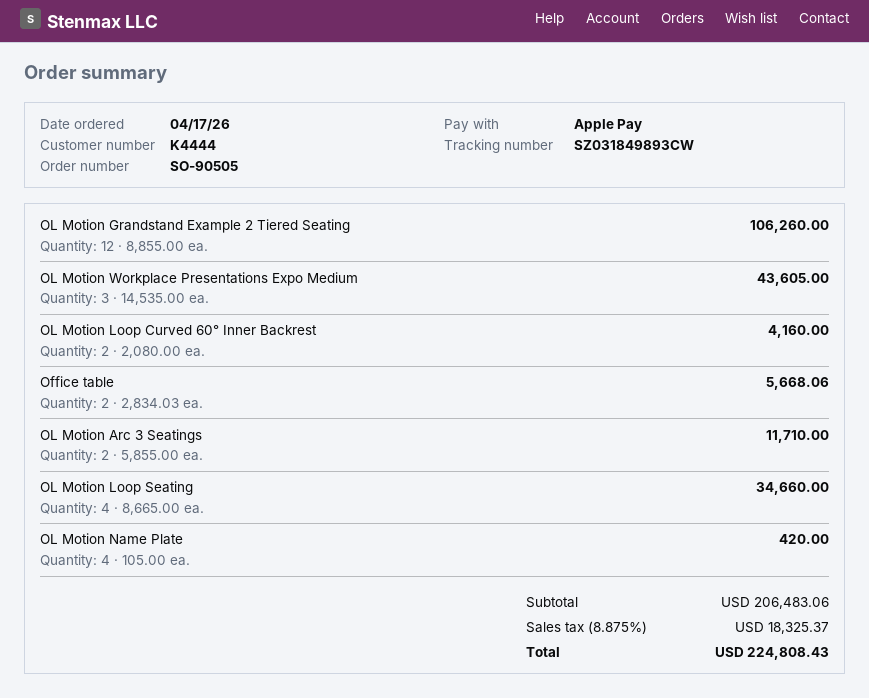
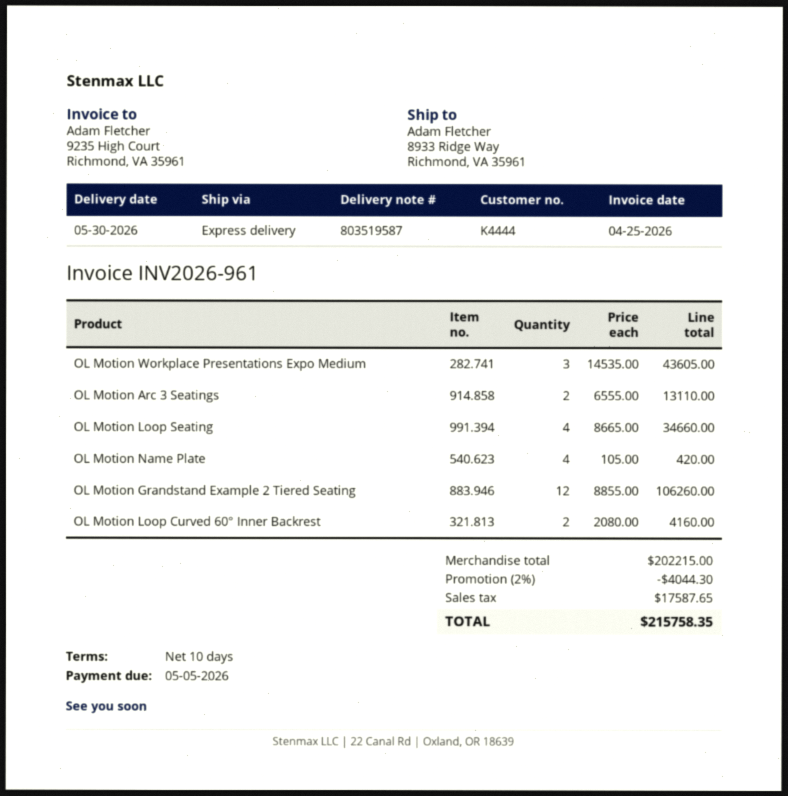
Office table: 2 x 2834.03 = 5668.06 -> none
OL Motion Arc 3 Seatings: 2 x 5855.00 = 11710.00 -> 2 x 6555.00 = 13110.00
subtotal: 206483.06 -> 202215.00
discount: none -> 2% = 4044.30
tax: 18325.37 -> 17587.65
total: 224808.43 -> 215758.35

